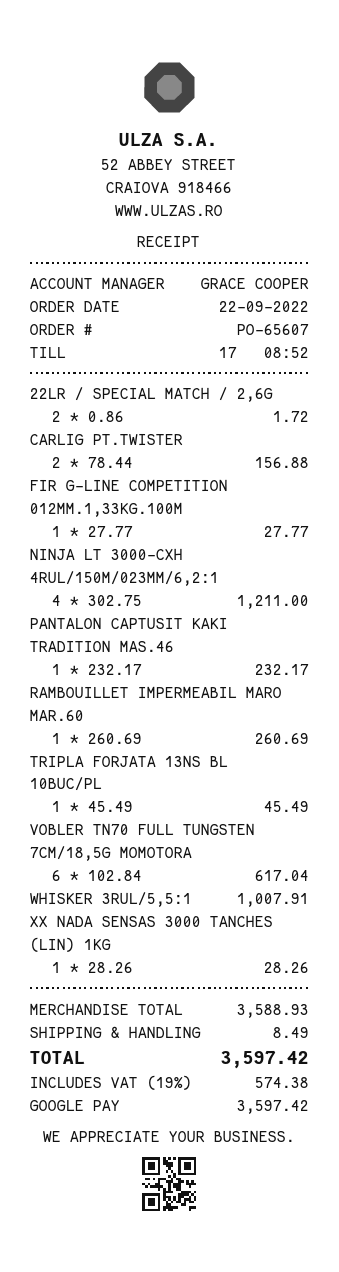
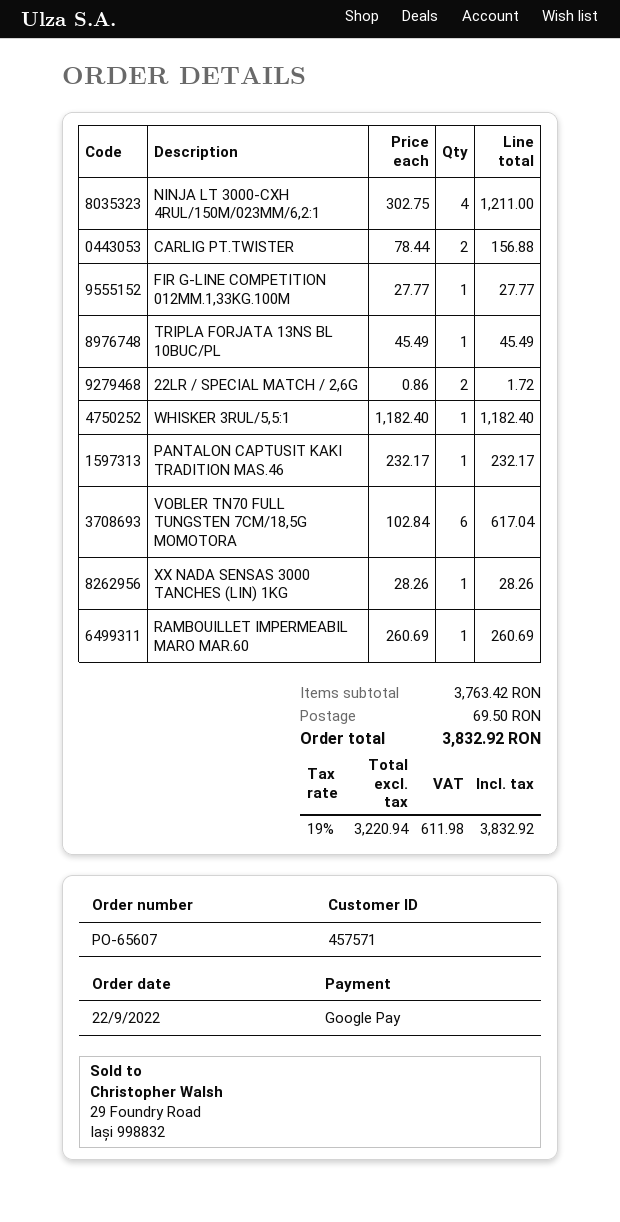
WHISKER 3RUL/5,5:1: 1 x 1007.91 = 1007.91 -> 1 x 1182.40 = 1182.40
subtotal: 3588.93 -> 3763.42
shipping: 8.49 -> 69.50
tax: 19% = 574.38 -> 19% = 611.98
total: 3597.42 -> 3832.92

